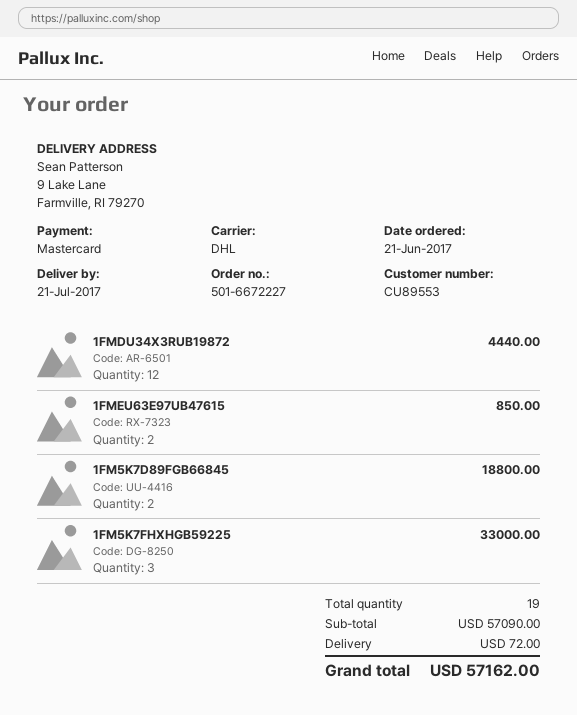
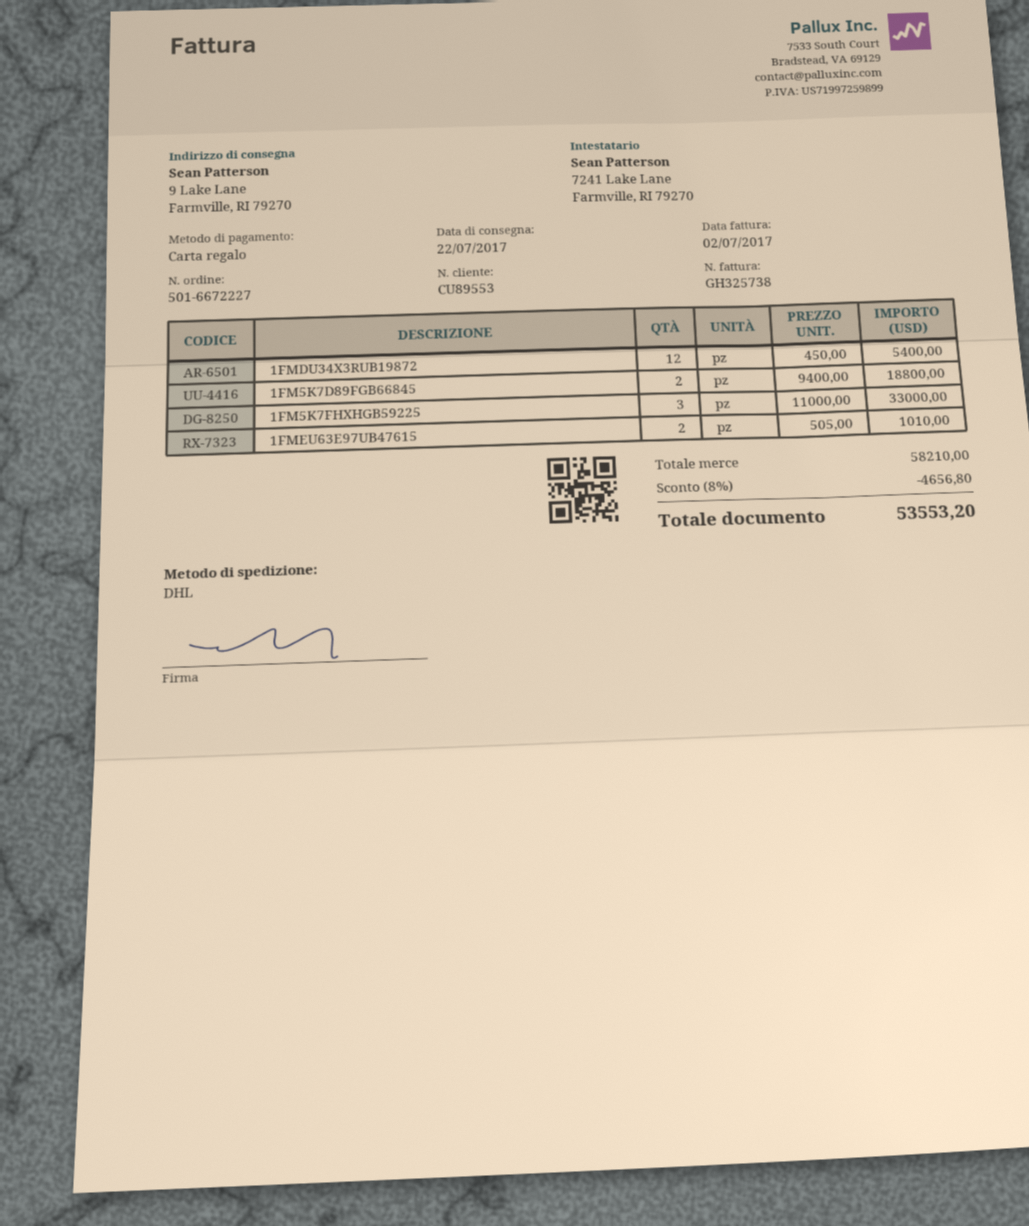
delivery date: 2017-07-21 -> 2017-07-22
payment method: Mastercard -> gift card
1FMDU34X3RUB19872: 12 for 4440.00 -> 12 for 5400.00
1FMEU63E97UB47615: 2 for 850.00 -> 2 for 1010.00
subtotal: 57090.00 -> 58210.00
discount: none -> 8% = 4656.80
shipping: 72.00 -> none
total: 57162.00 -> 53553.20

